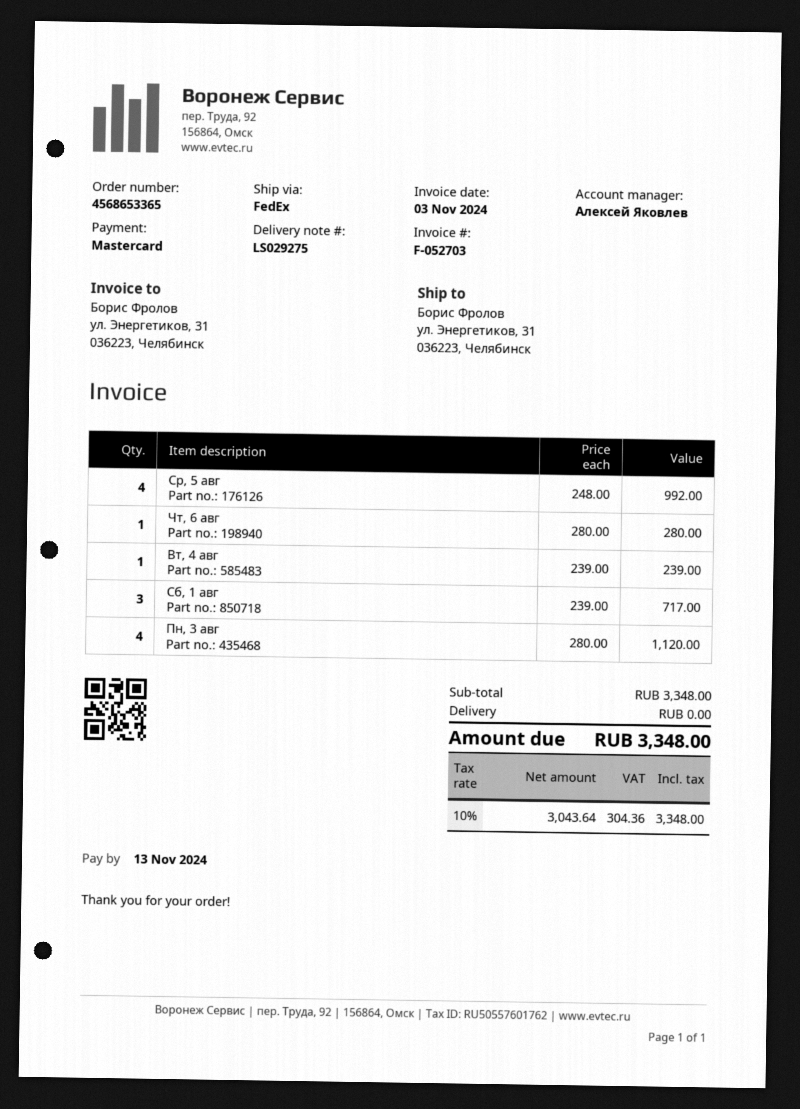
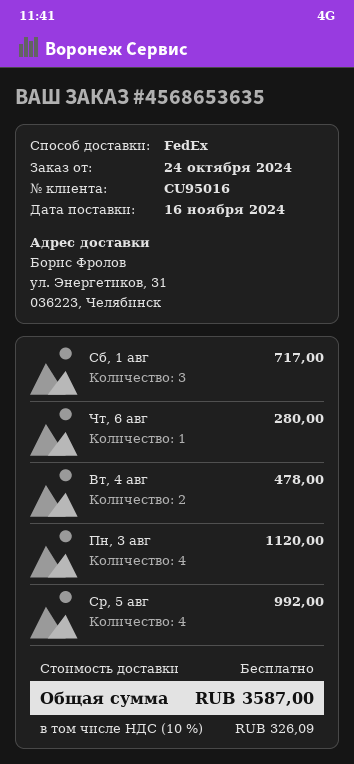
order number: 4568653365 -> 4568653635
Вт, 4 авг: 1 for 239.00 -> 2 for 478.00
tax: 10% = 304.36 -> 10% = 326.09
total: 3348.00 -> 3587.00

